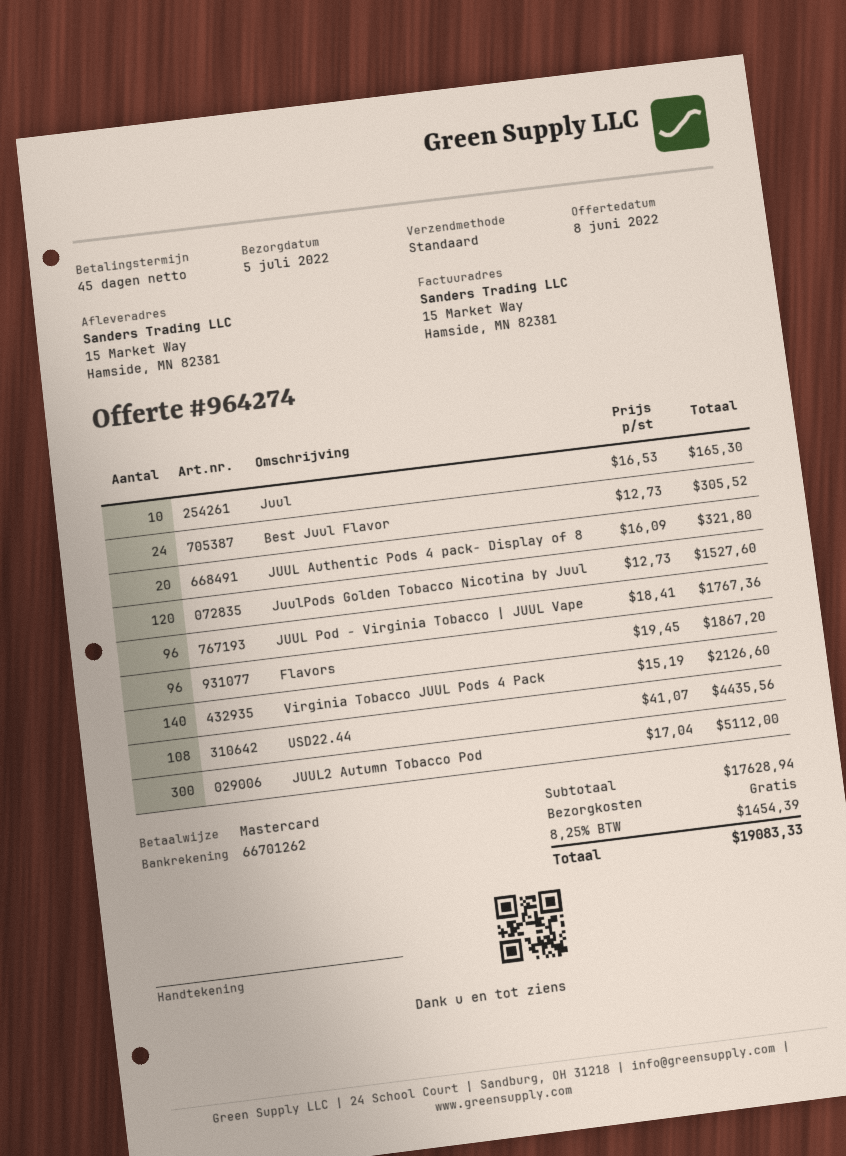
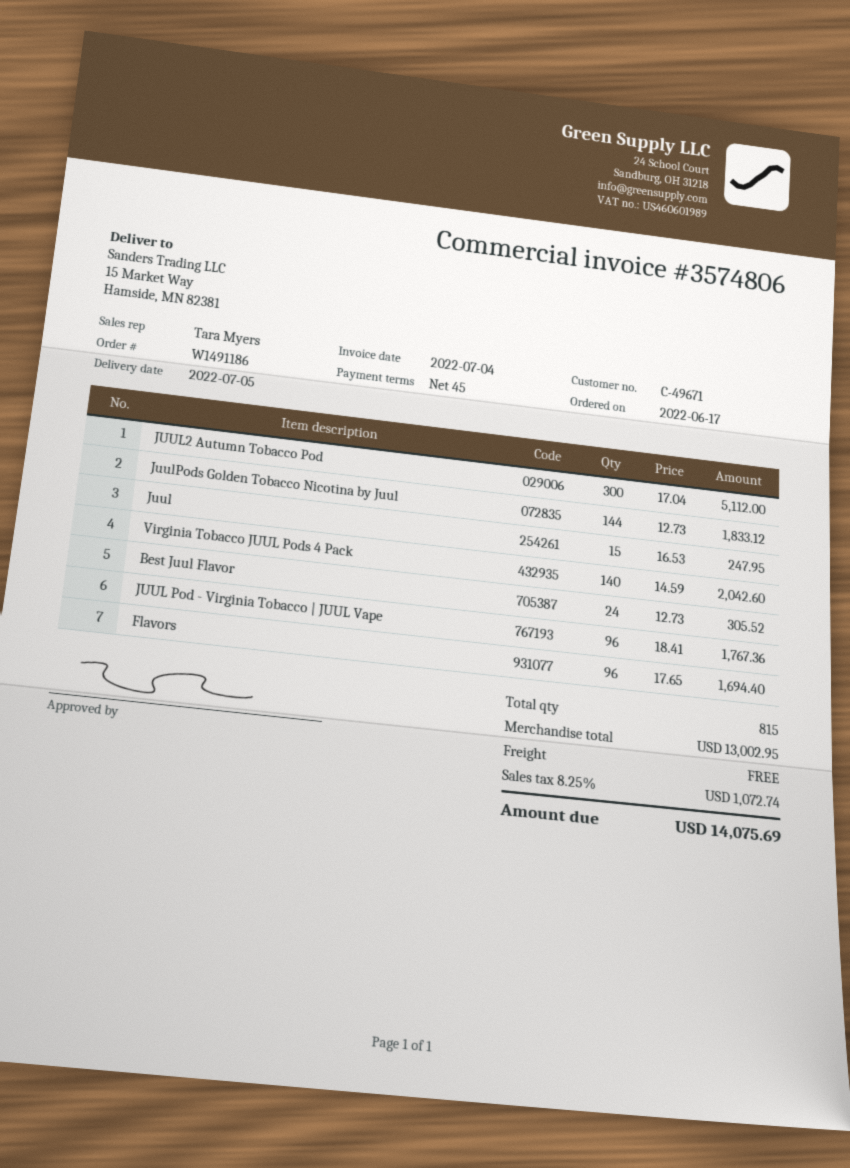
Juul: 10 x 16.53 = 165.30 -> 15 x 16.53 = 247.95
JUUL Authentic Pods 4 pack- Display of 8: 20 x 16.09 = 321.80 -> none
JuulPods Golden Tobacco Nicotina by Juul: 120 x 12.73 = 1527.60 -> 144 x 12.73 = 1833.12
Flavors: 96 x 19.45 = 1867.20 -> 96 x 17.65 = 1694.40
Virginia Tobacco JUUL Pods 4 Pack: 140 x 15.19 = 2126.60 -> 140 x 14.59 = 2042.60
USD22.44: 108 x 41.07 = 4435.56 -> none
subtotal: 17628.94 -> 13002.95
tax: 8.25% = 1454.39 -> 8.25% = 1072.74
total: 19083.33 -> 14075.69

